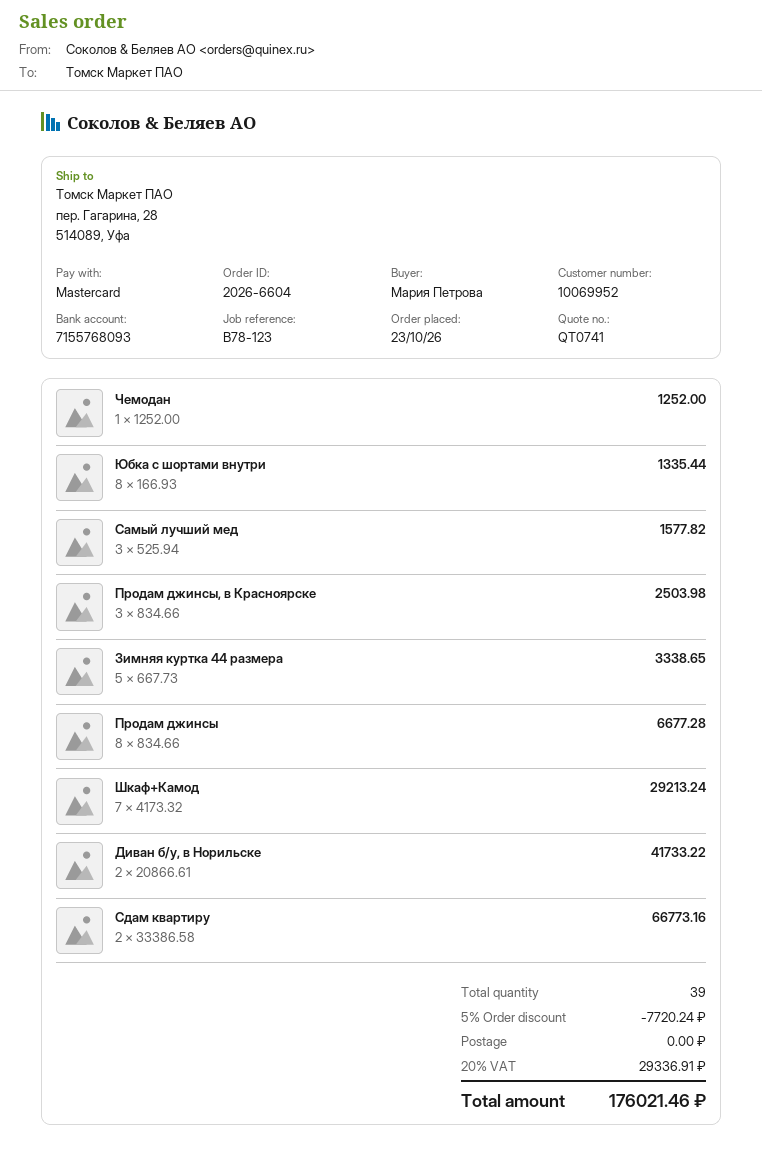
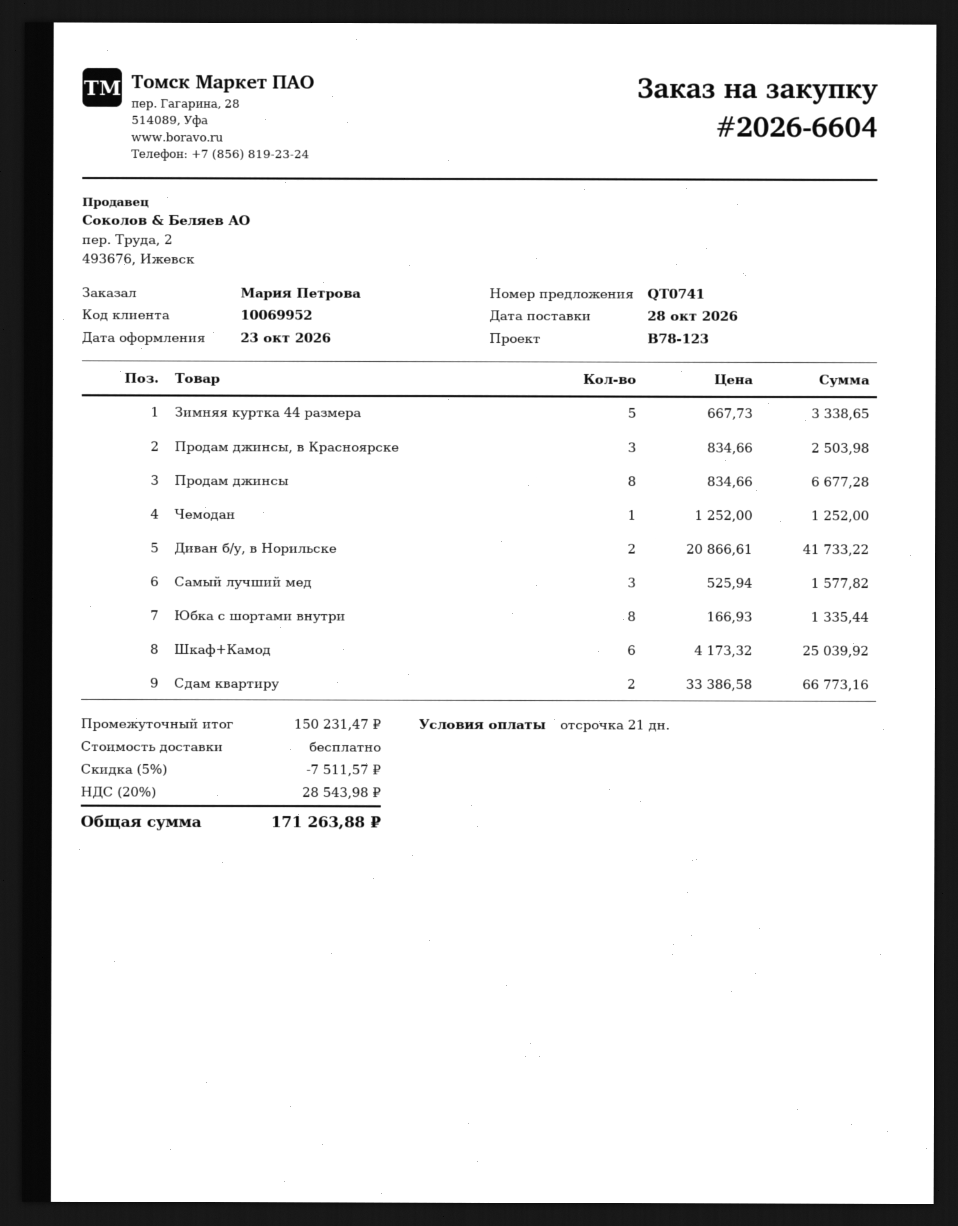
Шкаф+Камод: 7 x 4173.32 = 29213.24 -> 6 x 4173.32 = 25039.92
discount: 5% = 7720.24 -> 5% = 7511.57
tax: 20% = 29336.91 -> 20% = 28543.98
total: 176021.46 -> 171263.88

